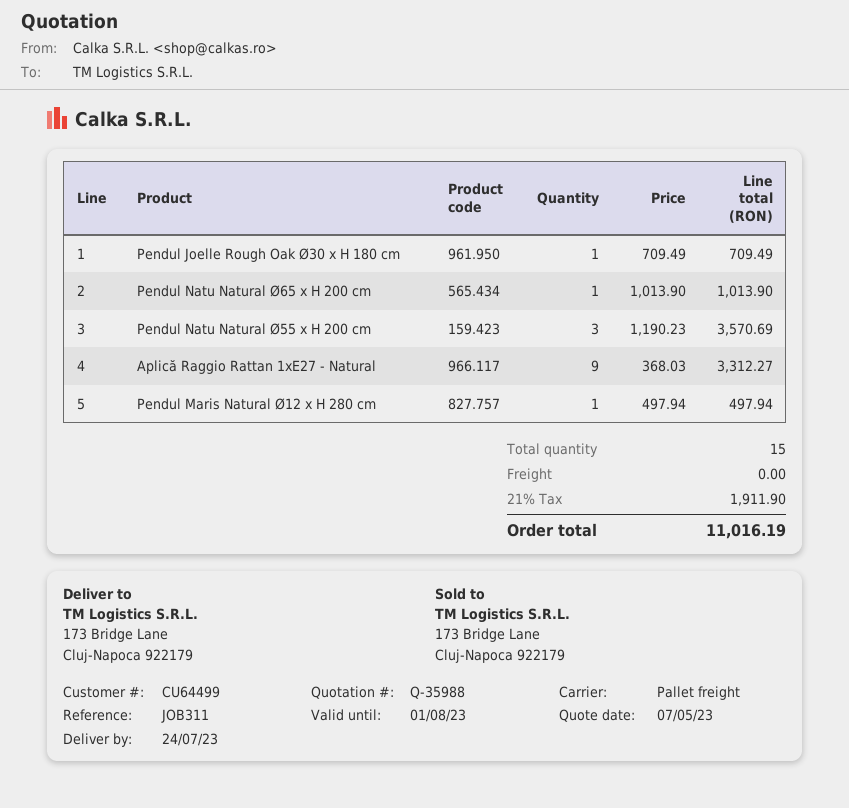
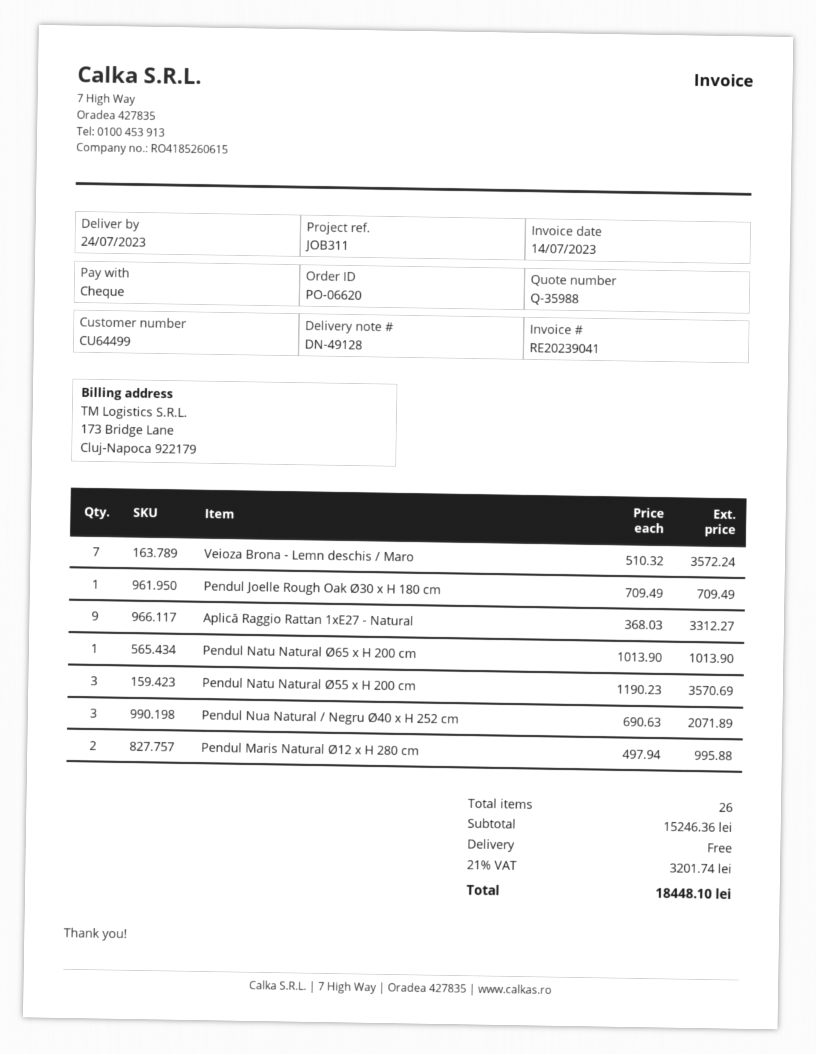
Pendul Maris Natural Ø12 x H 280 cm: 1 x 497.94 = 497.94 -> 2 x 497.94 = 995.88
Veioza Brona - Lemn deschis / Maro: none -> 7 x 510.32 = 3572.24
Pendul Nua Natural / Negru Ø40 x H 252 cm: none -> 3 x 690.63 = 2071.89
total quantity: 15 -> 26
tax: 21% = 1911.90 -> 21% = 3201.74
total: 11016.19 -> 18448.10

